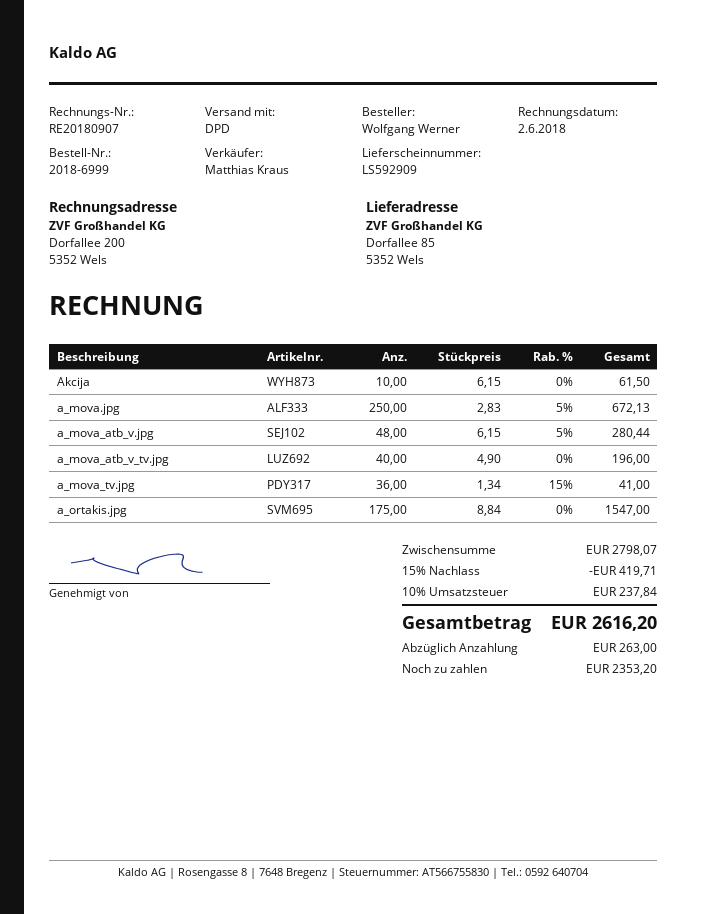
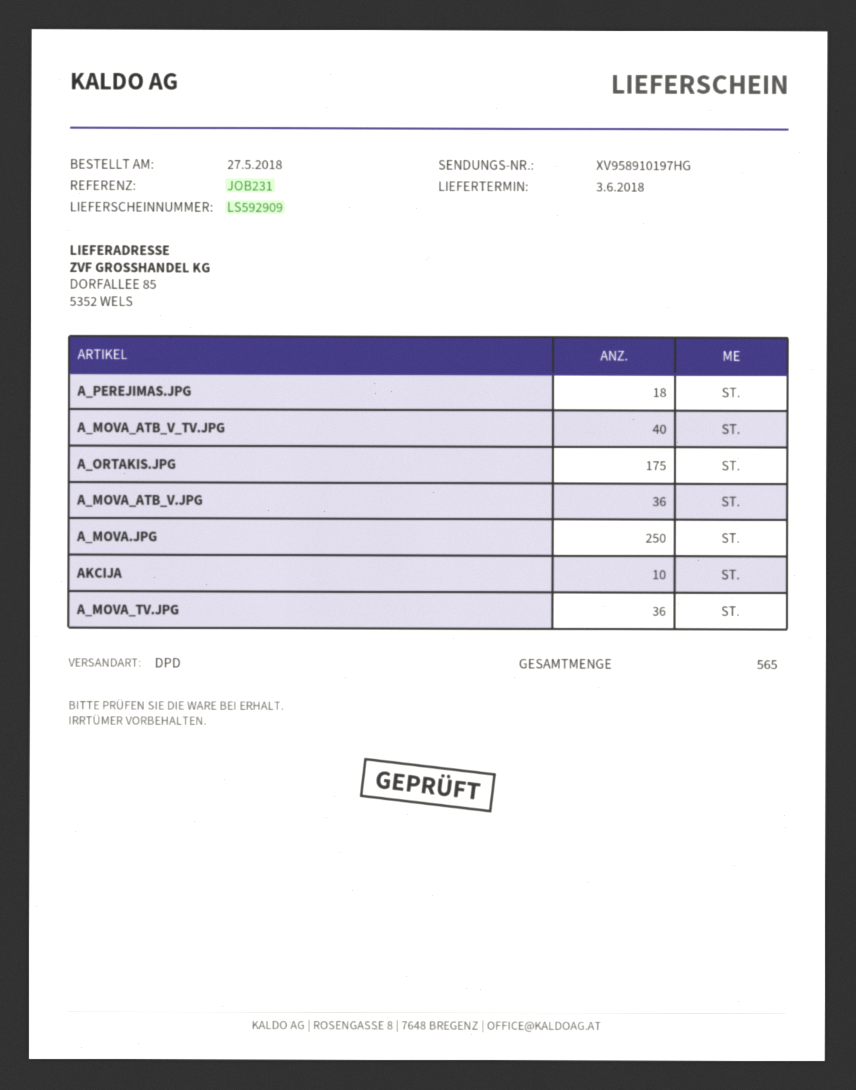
a_mova_atb_v.jpg: 48 -> 36
A_PEREJIMAS.JPG: none -> 18

